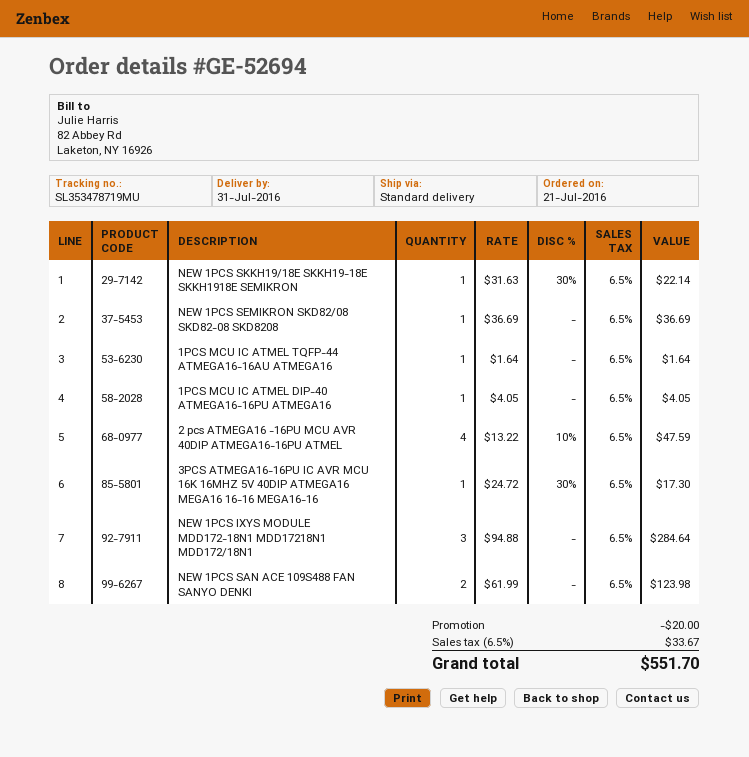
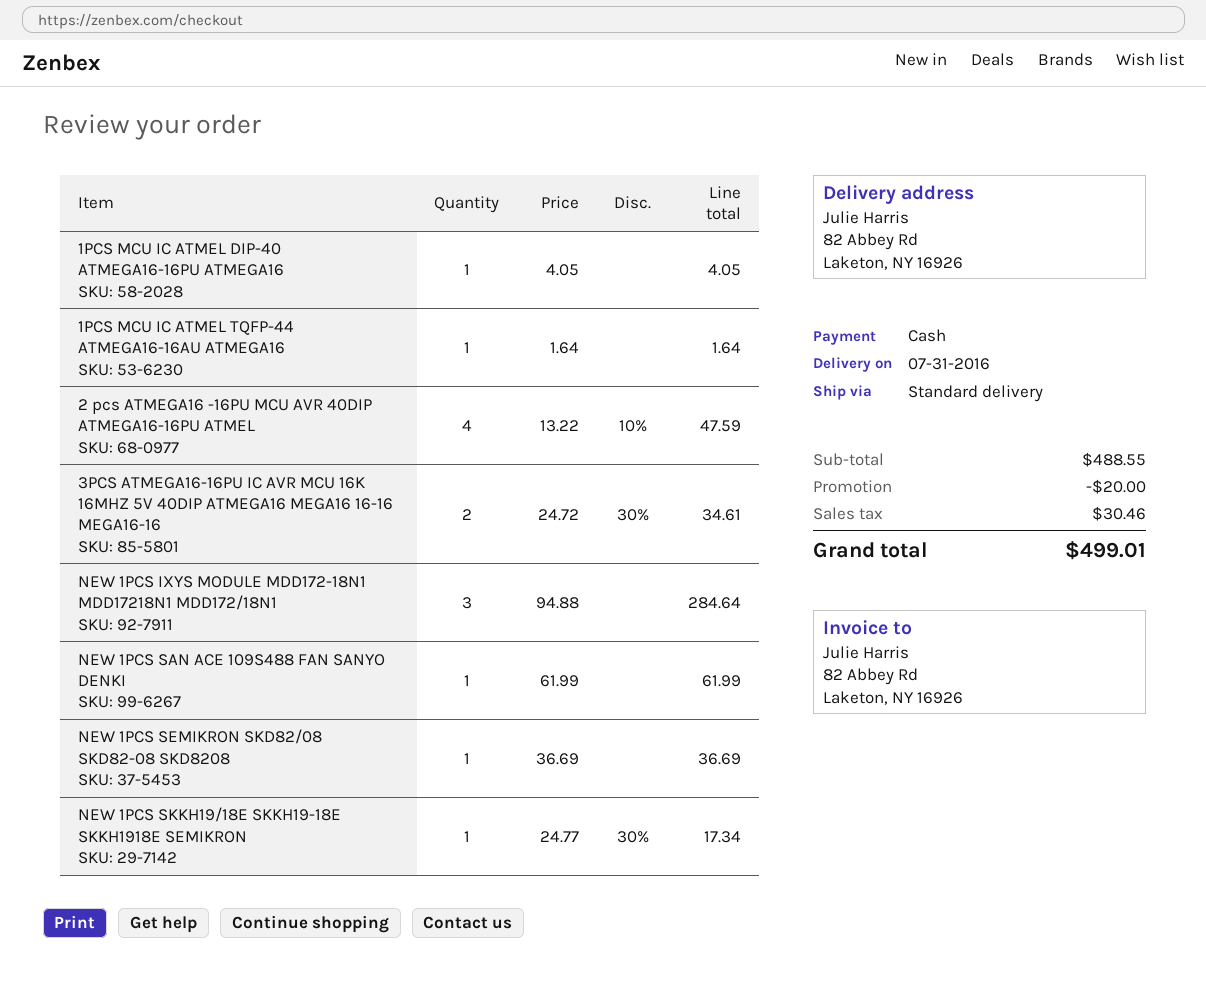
NEW 1PCS SKKH19/18E SKKH19-18E SKKH1918E SEMIKRON: 1 x 31.63 - 30% = 22.14 -> 1 x 24.77 - 30% = 17.34
3PCS ATMEGA16-16PU IC AVR MCU 16K 16MHZ 5V 40DIP ATMEGA16 MEGA16 16-16 MEGA16-16: 1 x 24.72 - 30% = 17.30 -> 2 x 24.72 - 30% = 34.61
NEW 1PCS SAN ACE 109S488 FAN SANYO DENKI: 2 x 61.99 = 123.98 -> 1 x 61.99 = 61.99
tax: 33.67 -> 30.46
total: 551.70 -> 499.01

